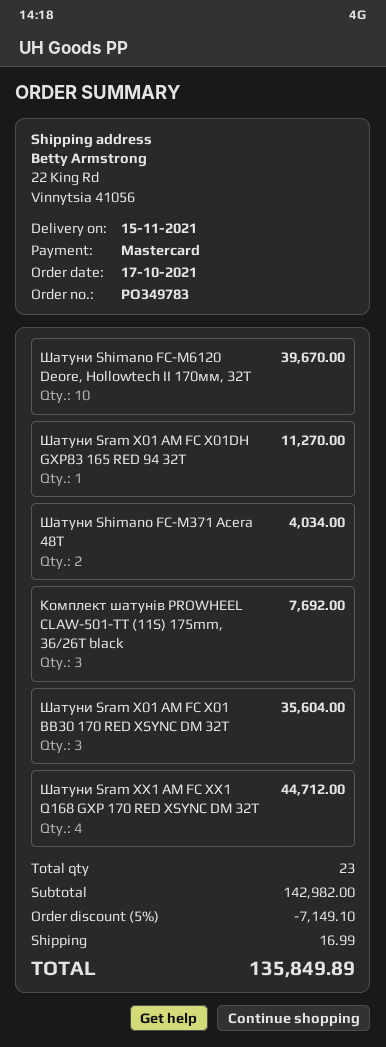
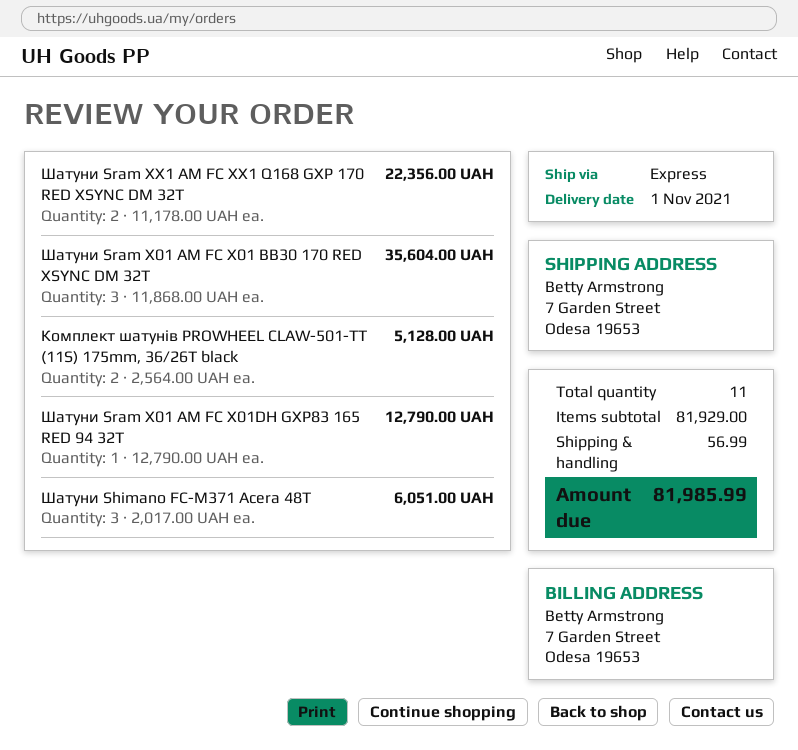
delivery date: 2021-11-15 -> 2021-11-01
ship to: 22 King Rd, Vinnytsia 41056 -> 7 Garden Street, Odesa 19653
Шатуни Shimano FC-M6120 Deore, Hollowtech II 170мм, 32Т: 10 for 39670.00 -> none
Шатуни Sram X01 AM FC X01DH GXP83 165 RED 94 32T: 1 for 11270.00 -> 1 for 12790.00
Шатуни Shimano FC-M371 Acera 48T: 2 for 4034.00 -> 3 for 6051.00
Комплект шатунів PROWHEEL CLAW-501-TT (11S) 175mm, 36/26T black: 3 for 7692.00 -> 2 for 5128.00
Шатуни Sram XX1 AM FC XX1 Q168 GXP 170 RED XSYNC DM 32T: 4 for 44712.00 -> 2 for 22356.00
total quantity: 23 -> 11
subtotal: 142982.00 -> 81929.00
discount: 5% = 7149.10 -> none
shipping: 16.99 -> 56.99
total: 135849.89 -> 81985.99

